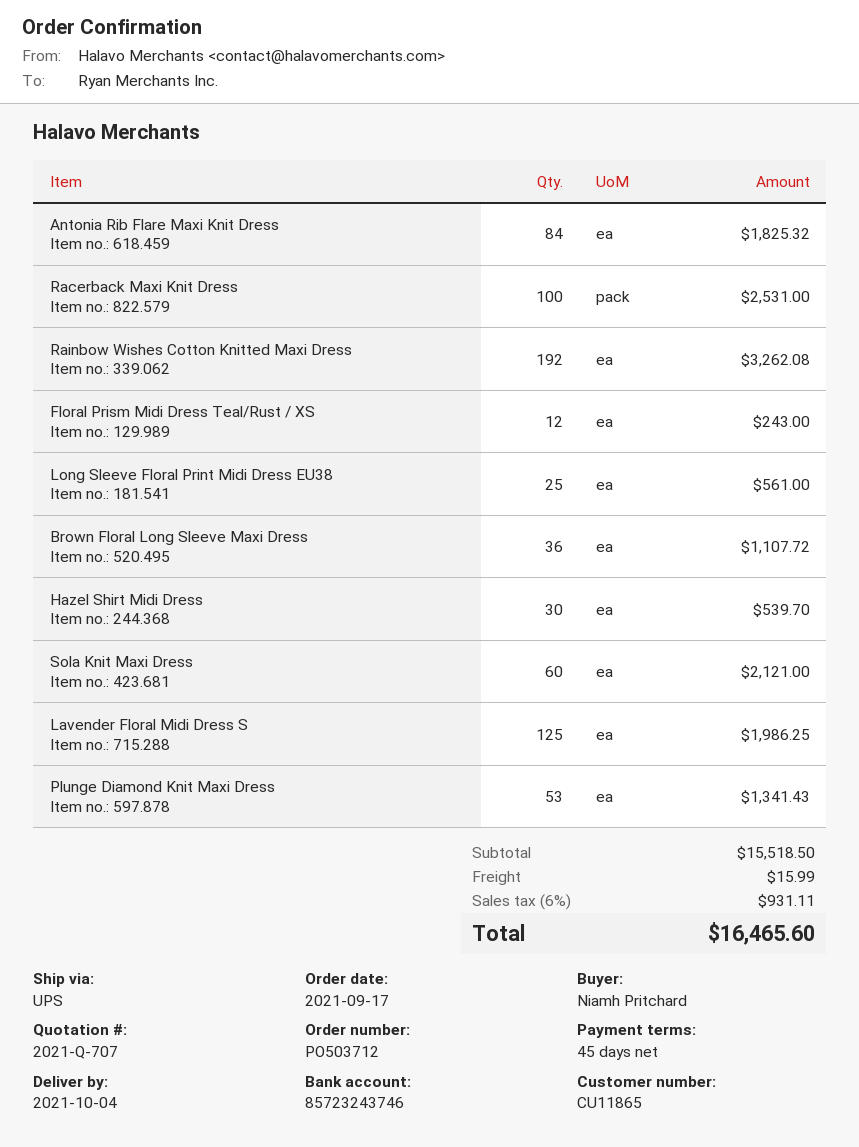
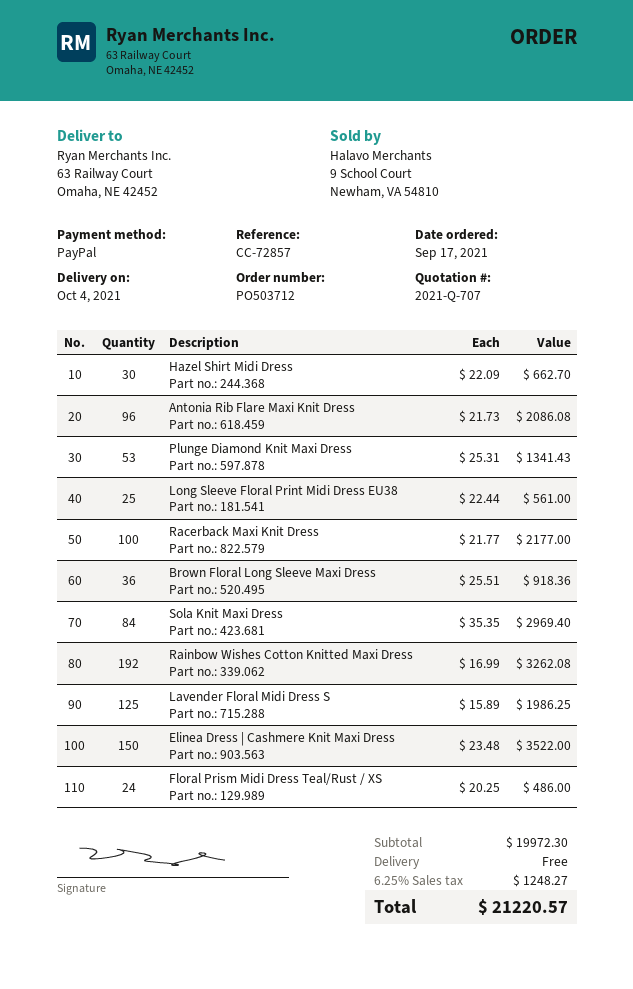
Antonia Rib Flare Maxi Knit Dress: 84 for 1825.32 -> 96 for 2086.08
Racerback Maxi Knit Dress: 100 for 2531.00 -> 100 for 2177.00
Floral Prism Midi Dress Teal/Rust / XS: 12 for 243.00 -> 24 for 486.00
Brown Floral Long Sleeve Maxi Dress: 36 for 1107.72 -> 36 for 918.36
Hazel Shirt Midi Dress: 30 for 539.70 -> 30 for 662.70
Sola Knit Maxi Dress: 60 for 2121.00 -> 84 for 2969.40
Elinea Dress | Cashmere Knit Maxi Dress: none -> 150 for 3522.00
subtotal: 15518.50 -> 19972.30
shipping: 15.99 -> 0.00
tax: 6% = 931.11 -> 6.25% = 1248.27
total: 16465.60 -> 21220.57

